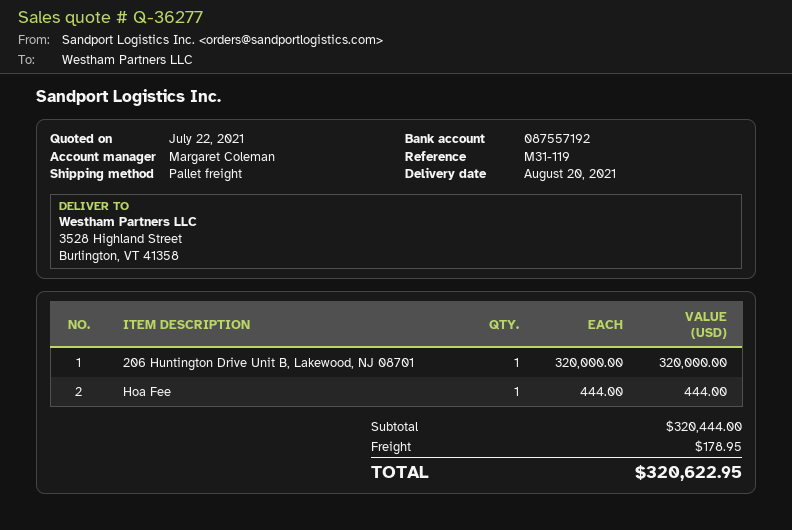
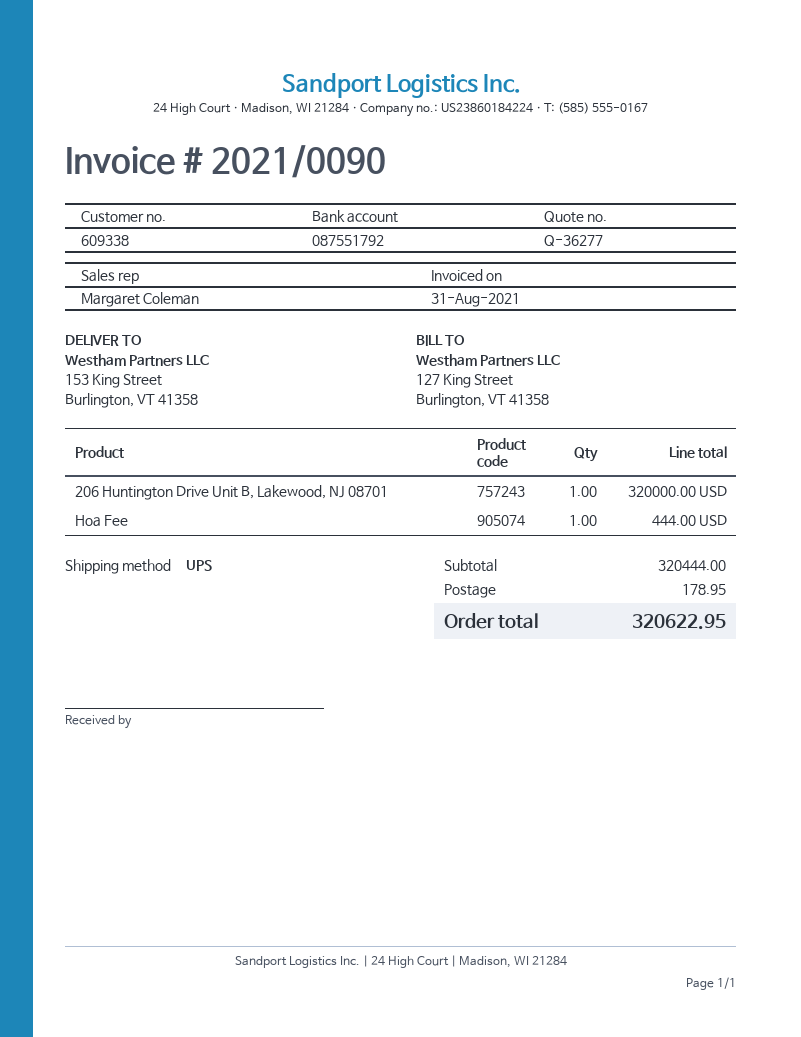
bank account: 087557192 -> 087551792
shipping method: pallet freight -> UPS
ship to: 3528 Highland Street, Burlington, VT 41358 -> 153 King Street, Burlington, VT 41358

